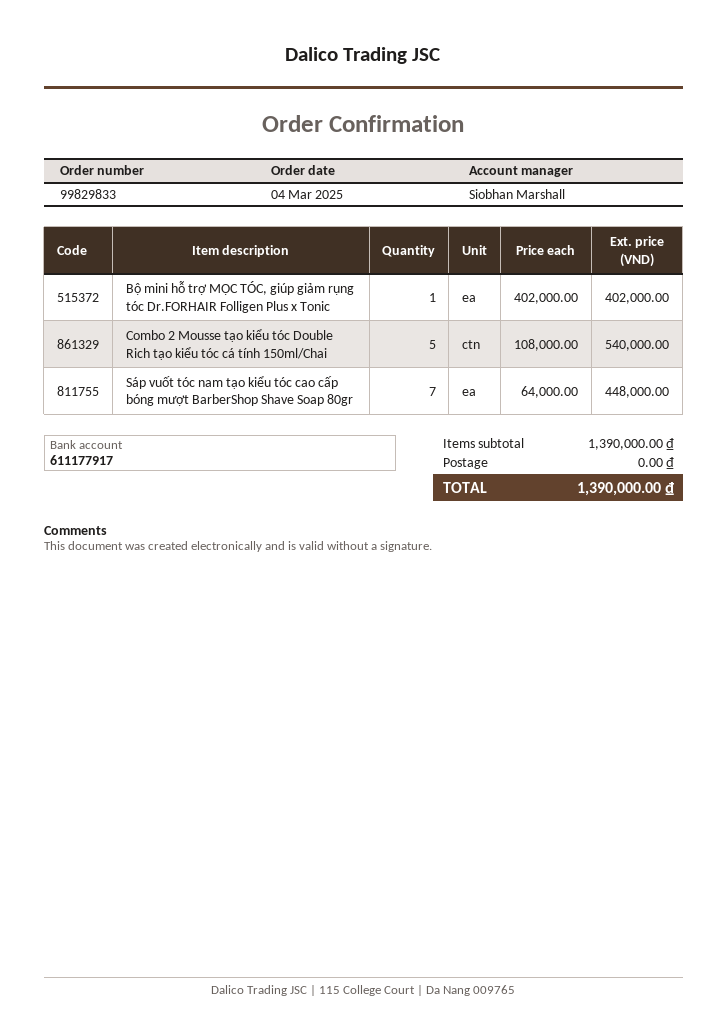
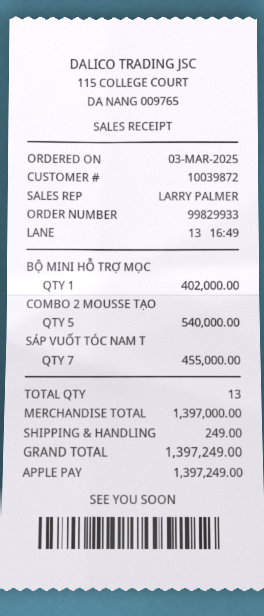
order number: 99829833 -> 99829933
order date: 2025-03-04 -> 2025-03-03
sales rep: Siobhan Marshall -> LARRY PALMER
Sáp vuốt tóc nam tạo kiểu tóc cao cấp bóng mượt BarberShop Shave Soap 80gr: 7 for 448000.00 -> 7 for 455000.00
subtotal: 1390000.00 -> 1397000.00
shipping: 0.00 -> 249.00
total: 1390000.00 -> 1397249.00

